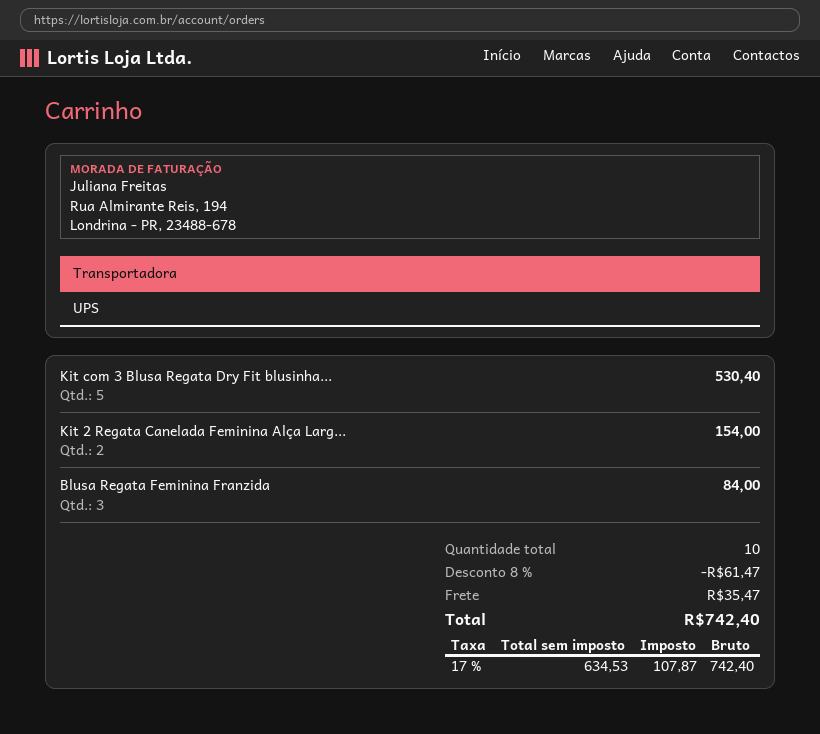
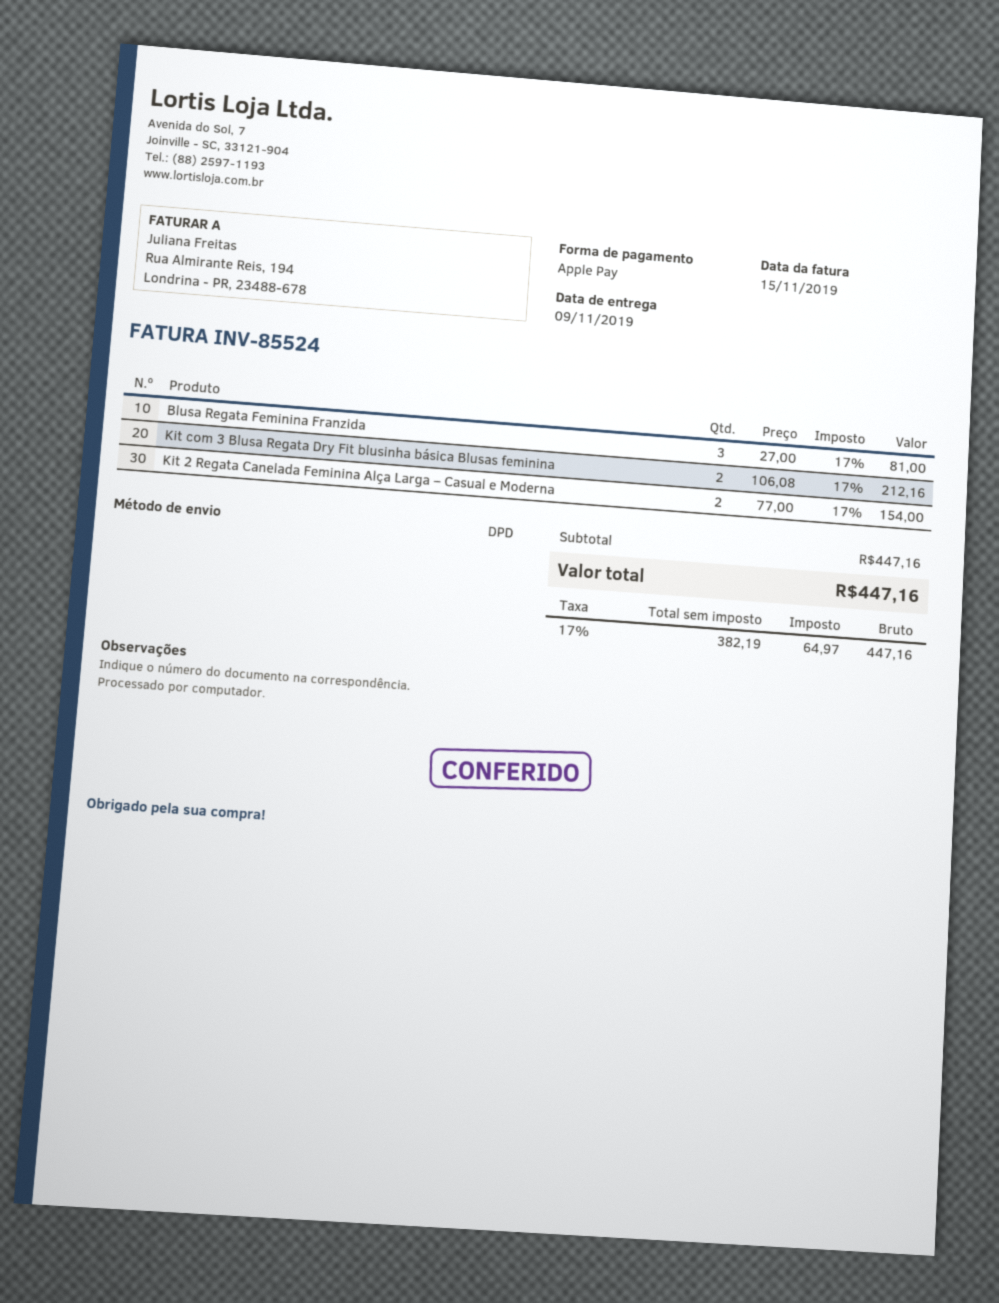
shipping method: UPS -> DPD
Kit com 3 Blusa Regata Dry Fit blusinha...: 5 for 530.40 -> 2 for 212.16
Blusa Regata Feminina Franzida: 3 for 84.00 -> 3 for 81.00
discount: 8% = 61.47 -> none
shipping: 35.47 -> none
net: 634.53 -> 382.19
tax: 17% = 107.87 -> 17% = 64.97
total: 742.40 -> 447.16

